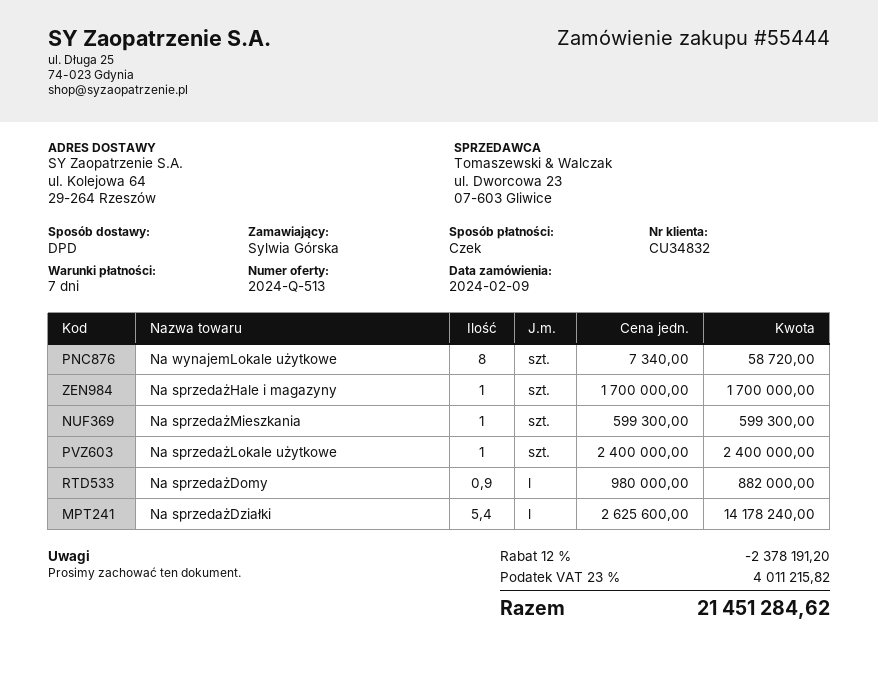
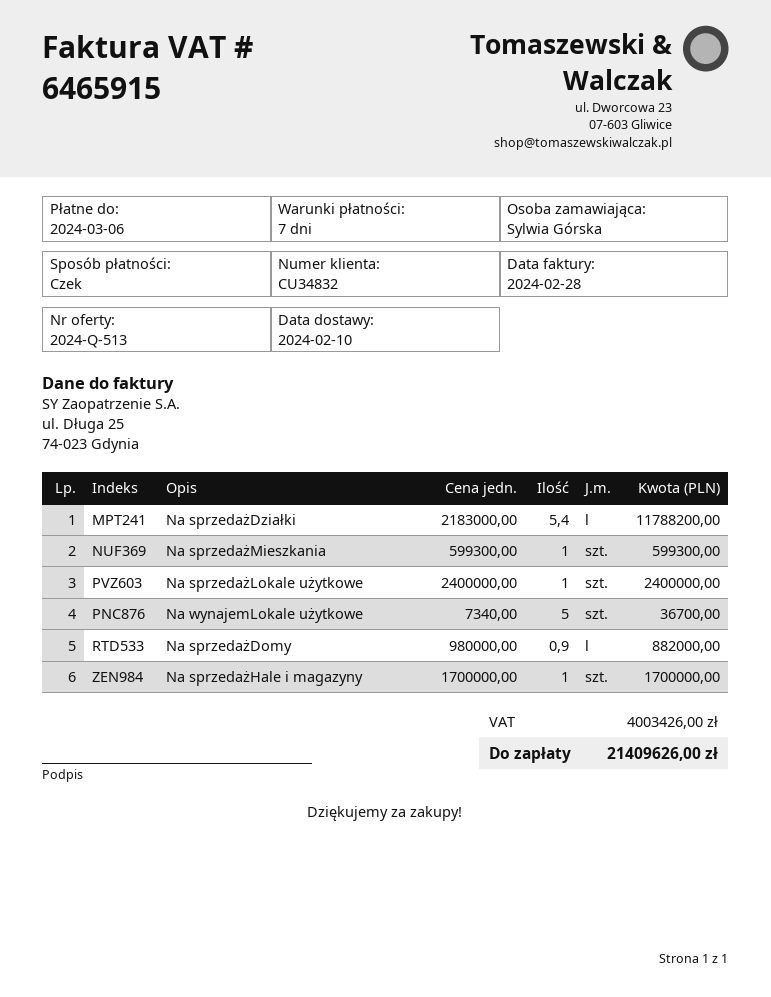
Na wynajemLokale użytkowe: 8 x 7340.00 = 58720.00 -> 5 x 7340.00 = 36700.00
Na sprzedażDziałki: 5.4 x 2625600.00 = 14178240.00 -> 5.4 x 2183000.00 = 11788200.00
discount: 12% = 2378191.20 -> none
tax: 4011215.82 -> 4003426.00
total: 21451284.62 -> 21409626.00

